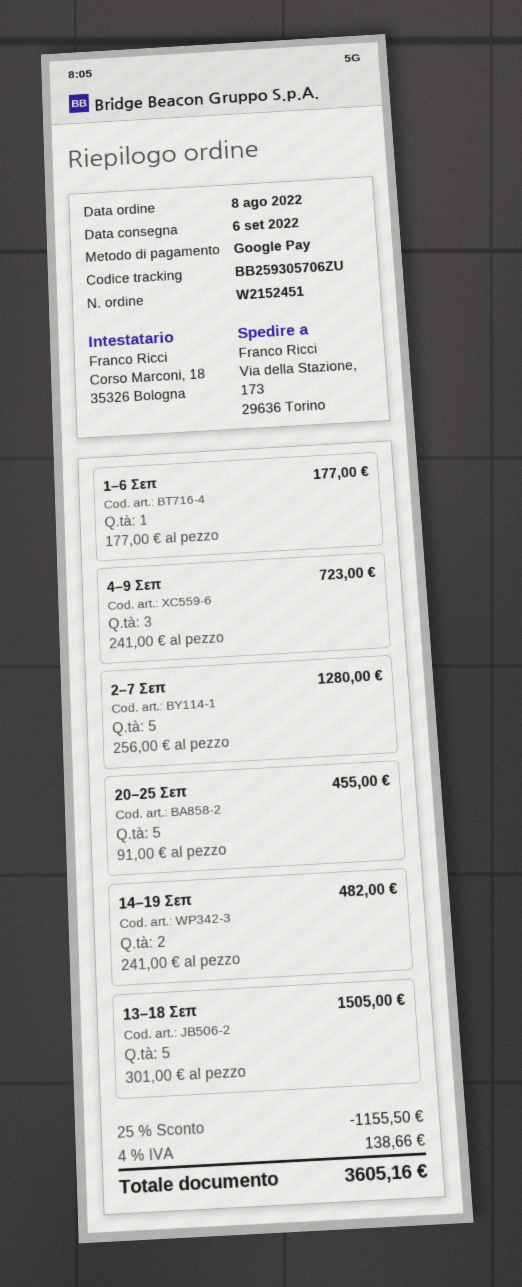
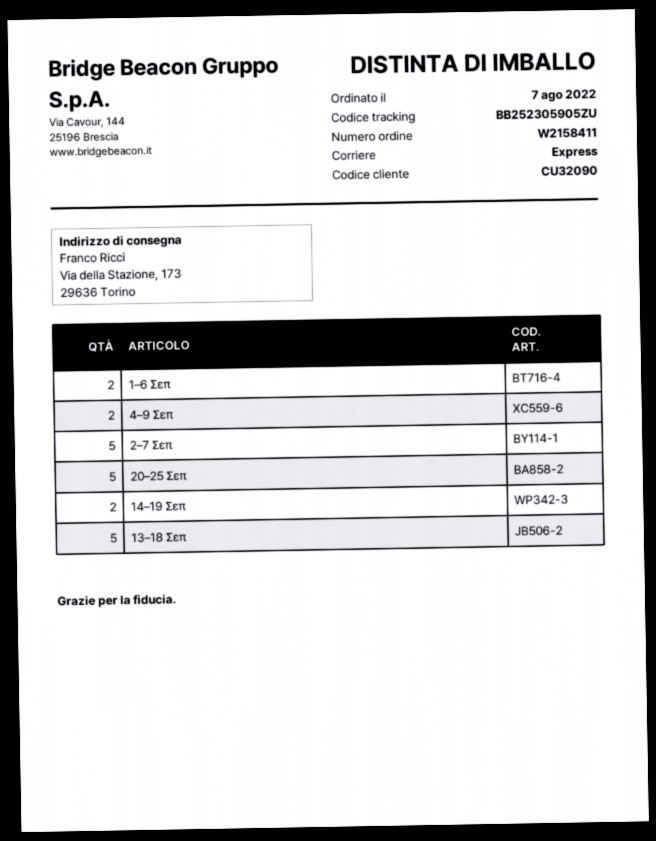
order number: W2152451 -> W2158411
order date: 2022-08-08 -> 2022-08-07
tracking number: BB259305706ZU -> BB252305905ZU
1–6 Σεπ: 1 -> 2
4–9 Σεπ: 3 -> 2

